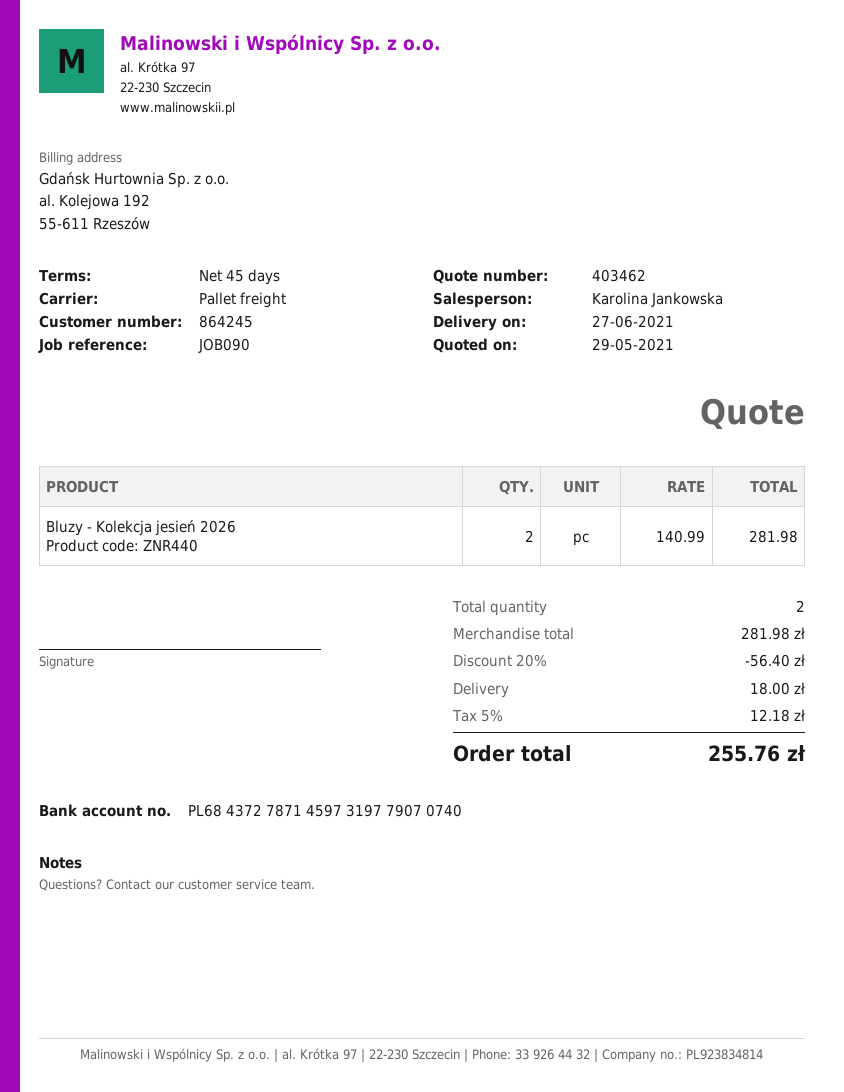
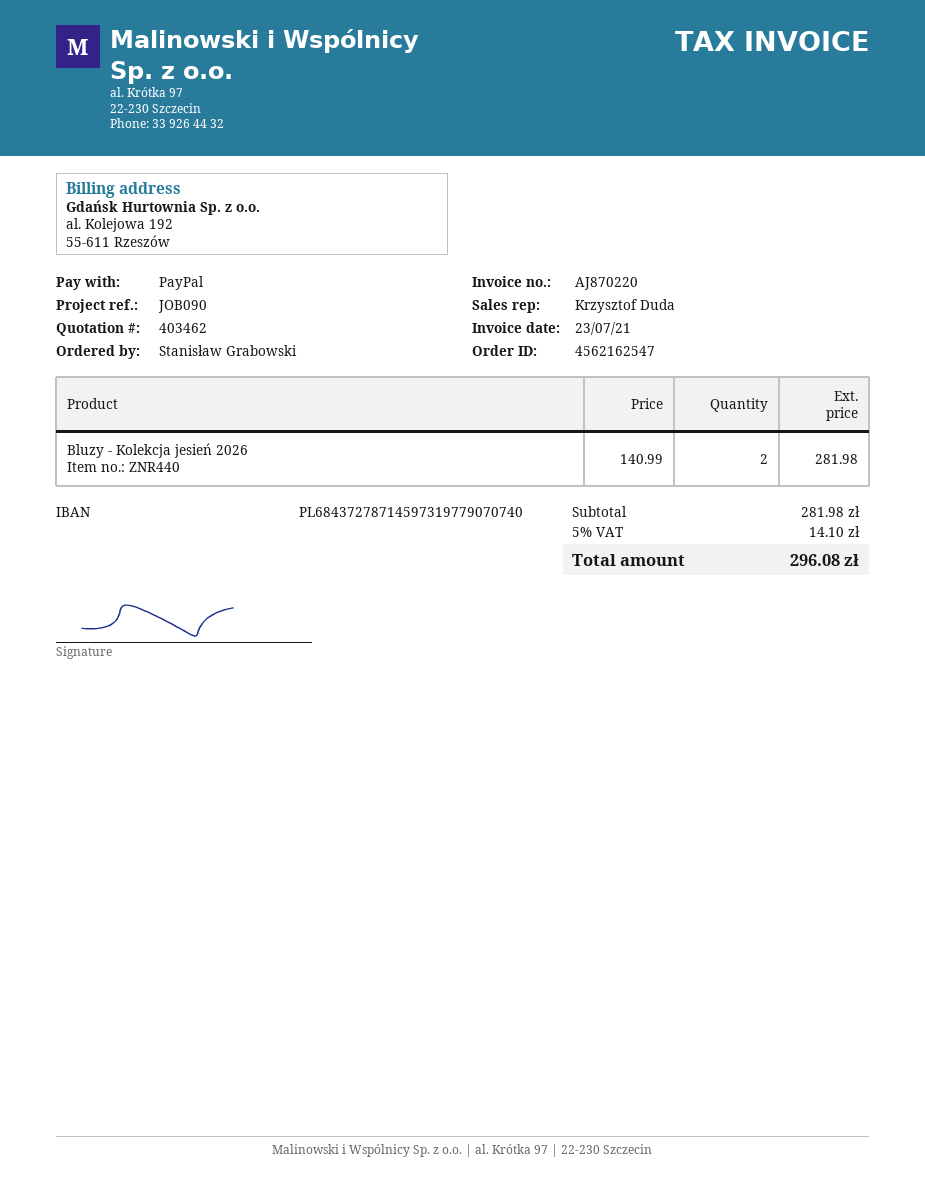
sales rep: Karolina Jankowska -> Krzysztof Duda
discount: 20% = 56.40 -> none
shipping: 18.00 -> none
tax: 5% = 12.18 -> 5% = 14.10
total: 255.76 -> 296.08

